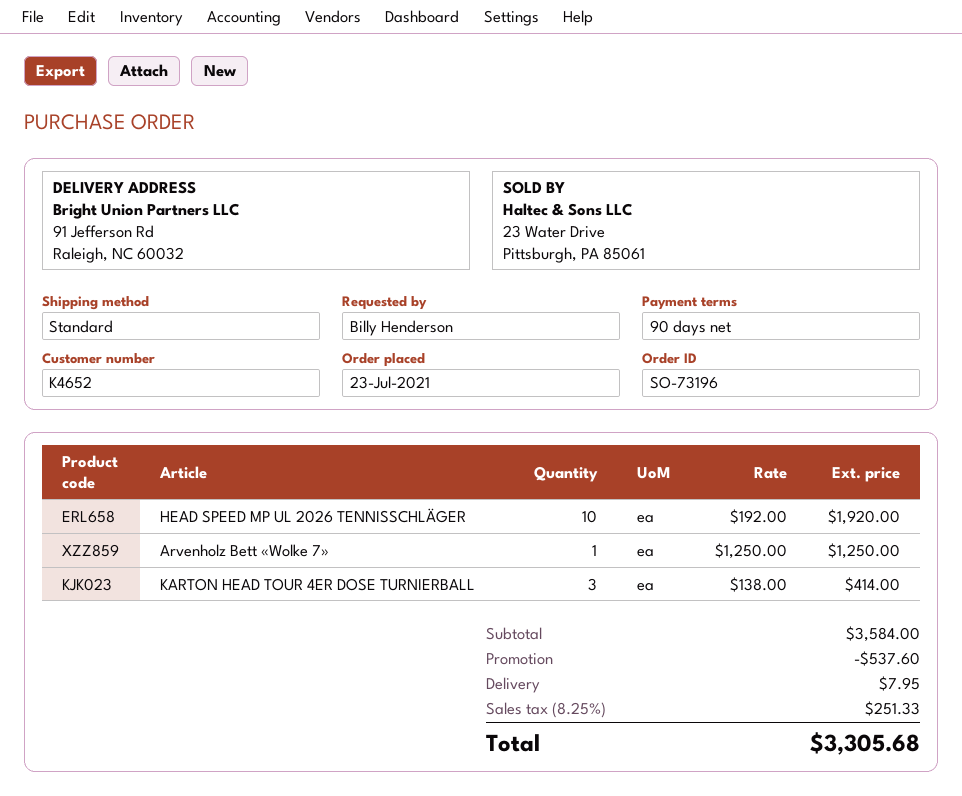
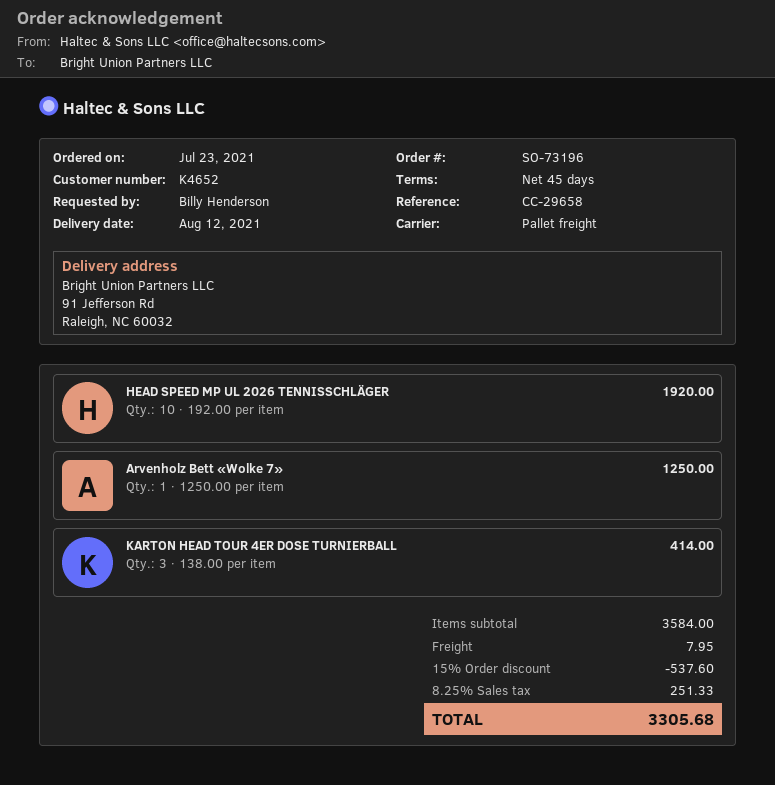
payment terms: 90 days -> 45 days
shipping method: standard -> pallet freight

